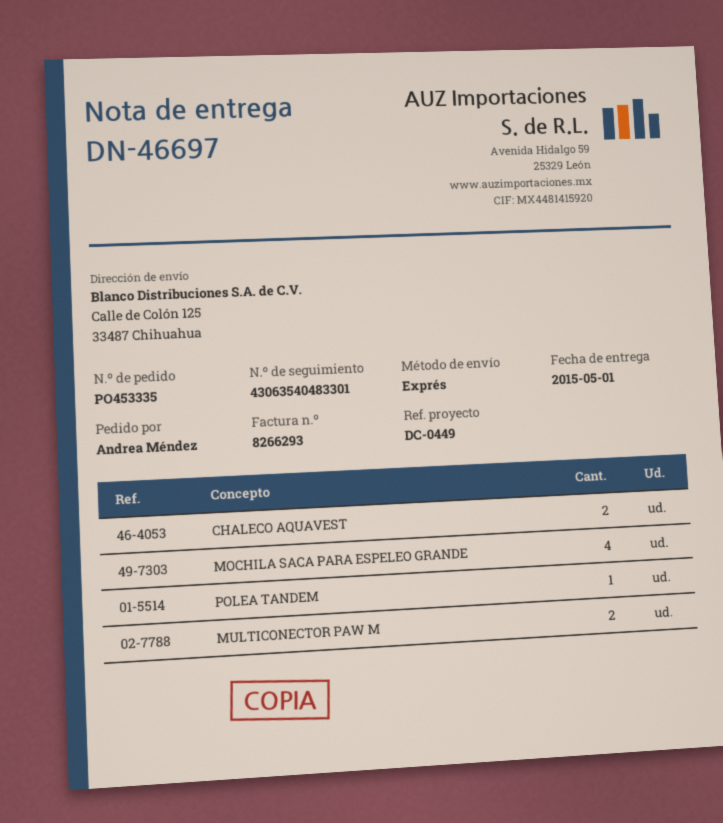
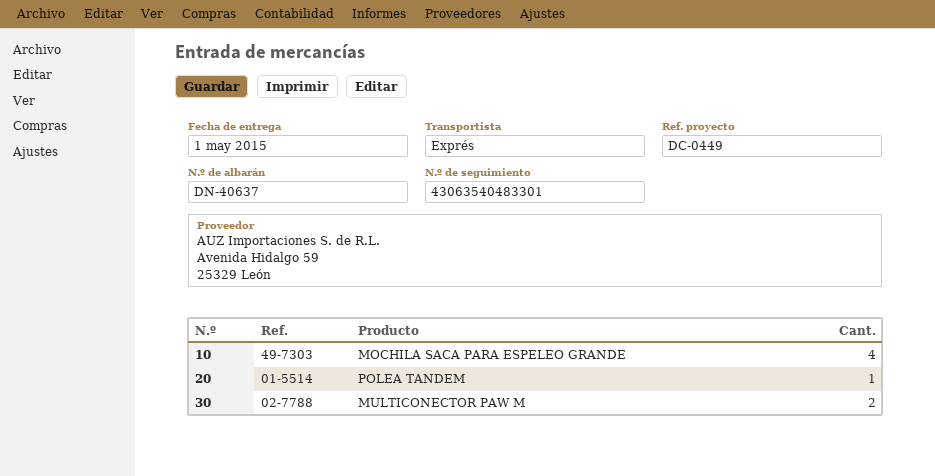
delivery note number: DN-46697 -> DN-40637
CHALECO AQUAVEST: 2 -> none

